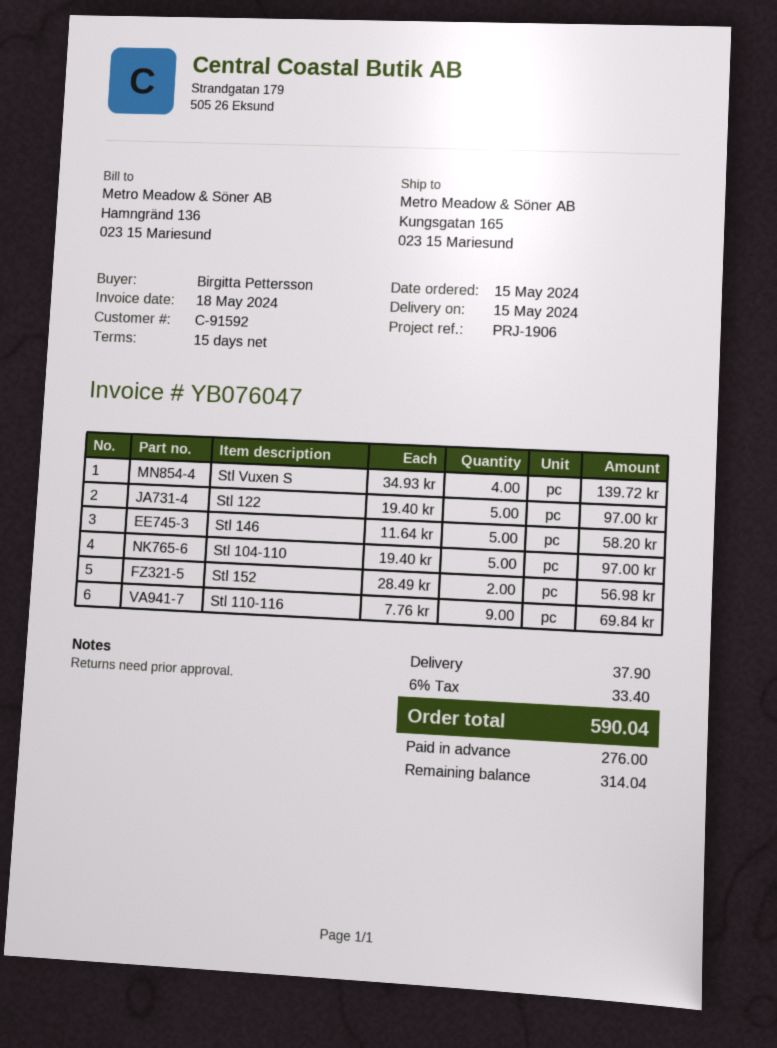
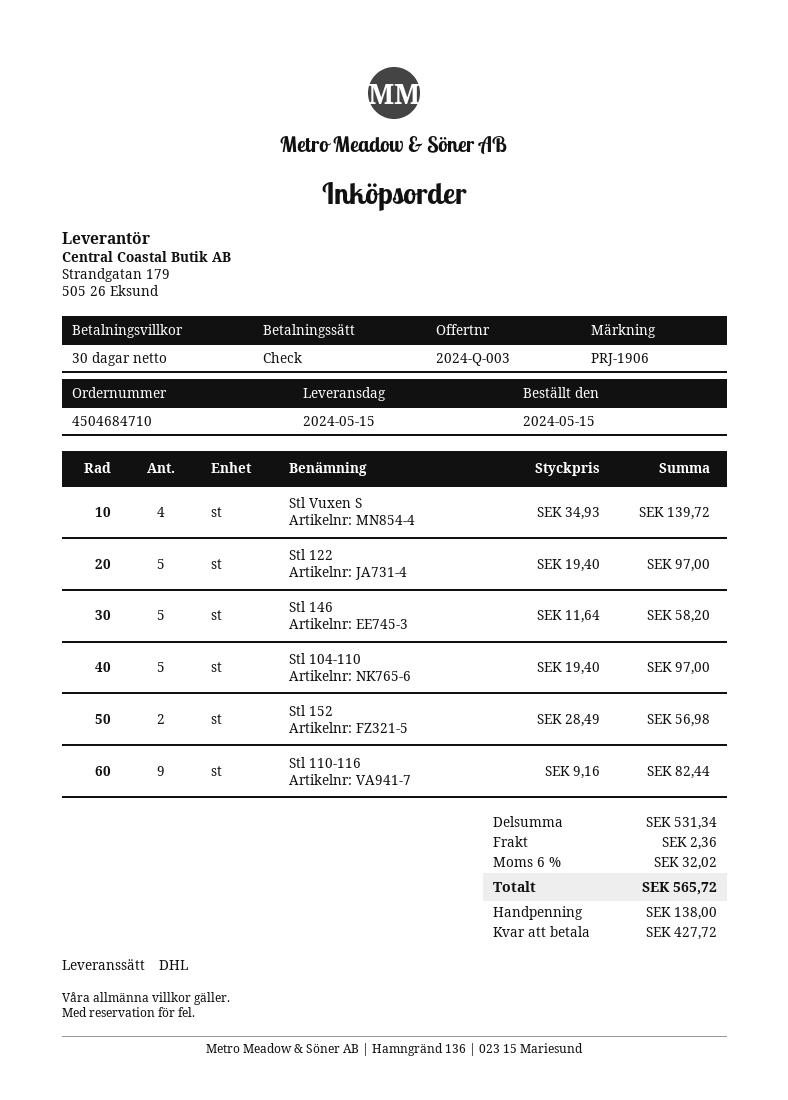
payment terms: 15 days -> 30 days
Stl 110-116: 9 x 7.76 = 69.84 -> 9 x 9.16 = 82.44
shipping: 37.90 -> 2.36
tax: 6% = 33.40 -> 6% = 32.02
total: 590.04 -> 565.72
deposit: 276.00 -> 138.00
balance: 314.04 -> 427.72

